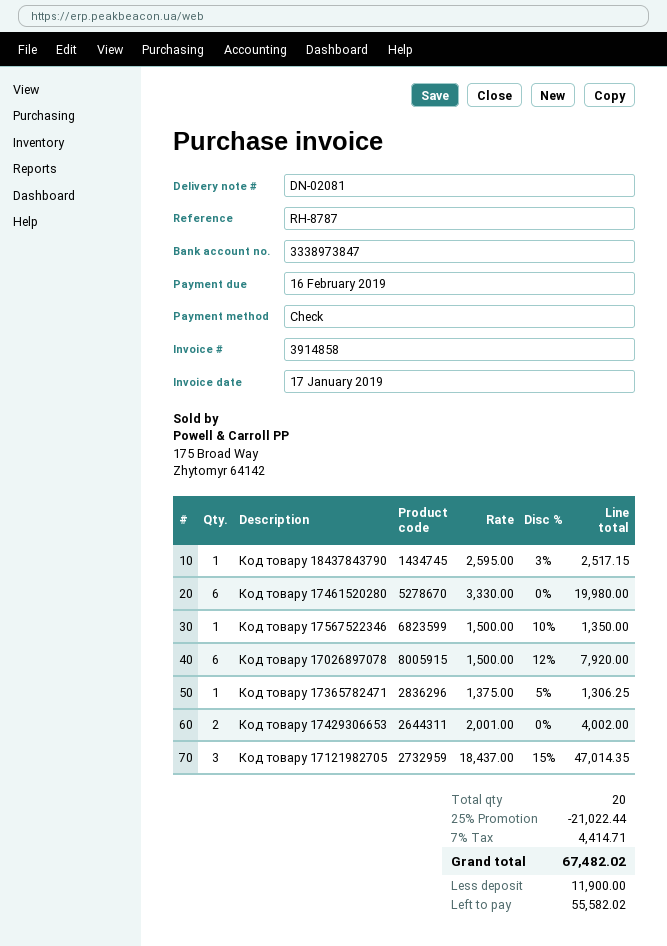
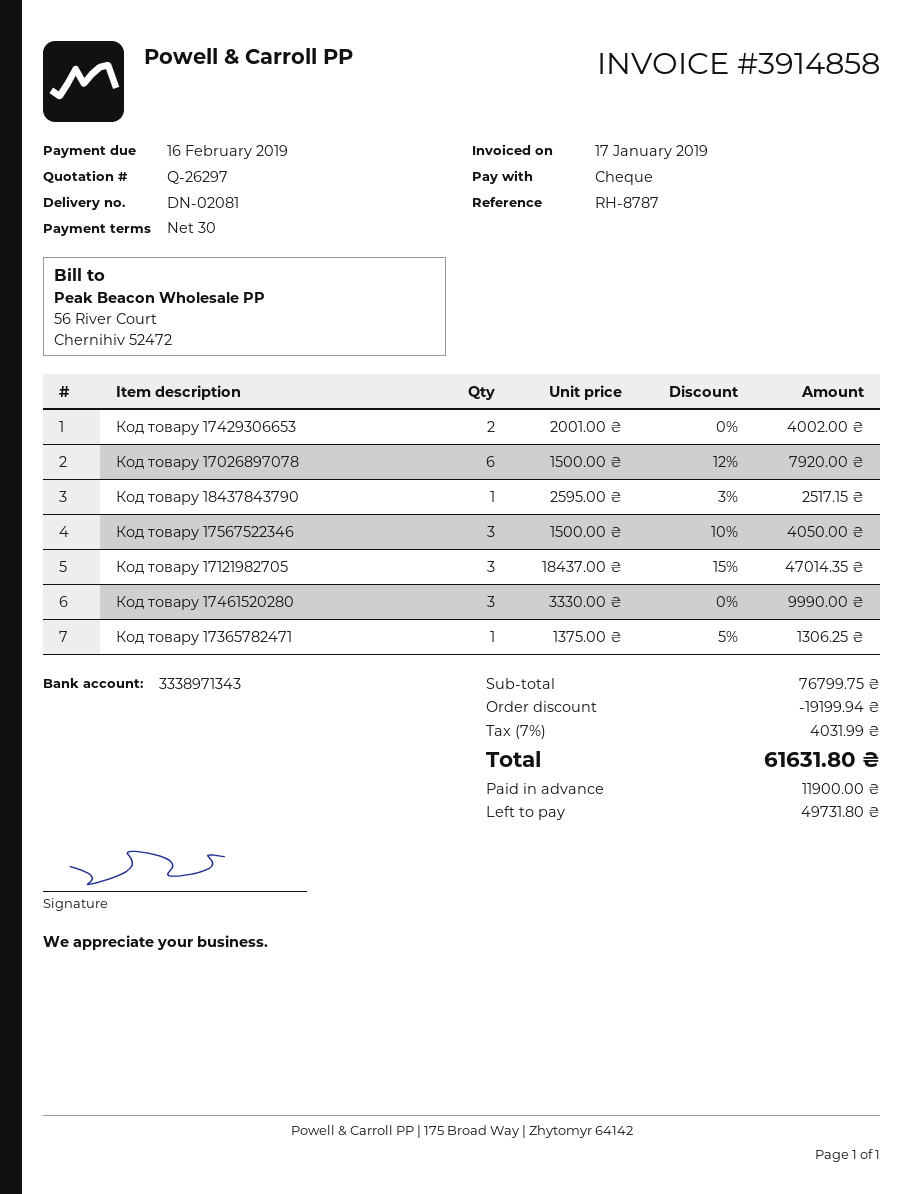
bank account: 3338973847 -> 3338971343
Код товару 17461520280: 6 x 3330.00 = 19980.00 -> 3 x 3330.00 = 9990.00
Код товару 17567522346: 1 x 1500.00 - 10% = 1350.00 -> 3 x 1500.00 - 10% = 4050.00
discount: 21022.44 -> 19199.94
tax: 7% = 4414.71 -> 7% = 4031.99
total: 67482.02 -> 61631.80
balance: 55582.02 -> 49731.80

